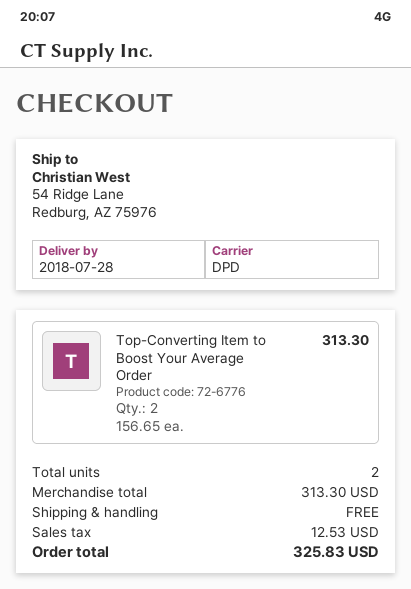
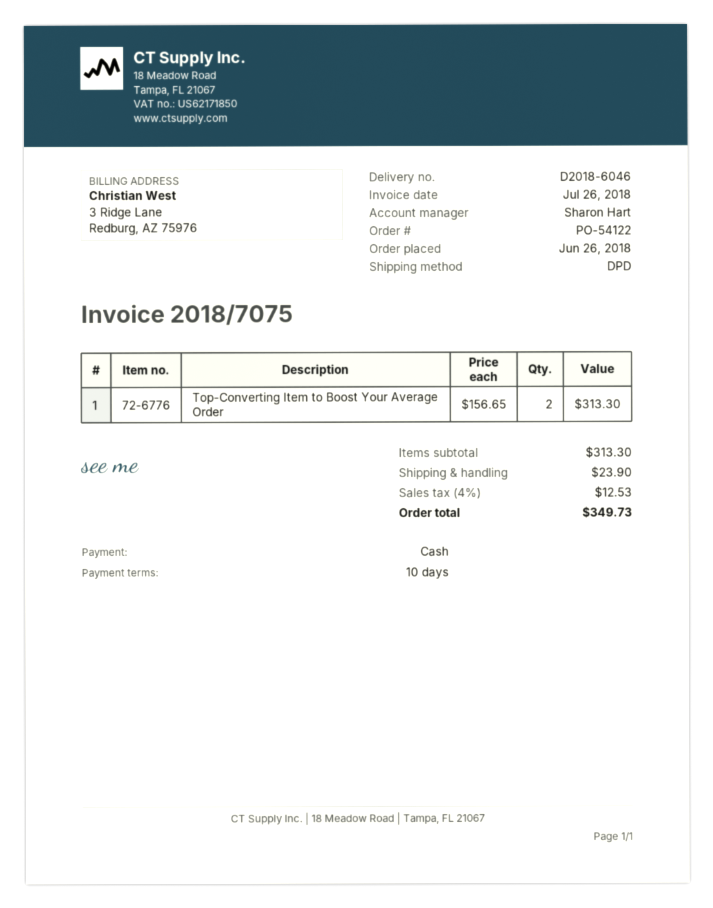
shipping: 0.00 -> 23.90
total: 325.83 -> 349.73

